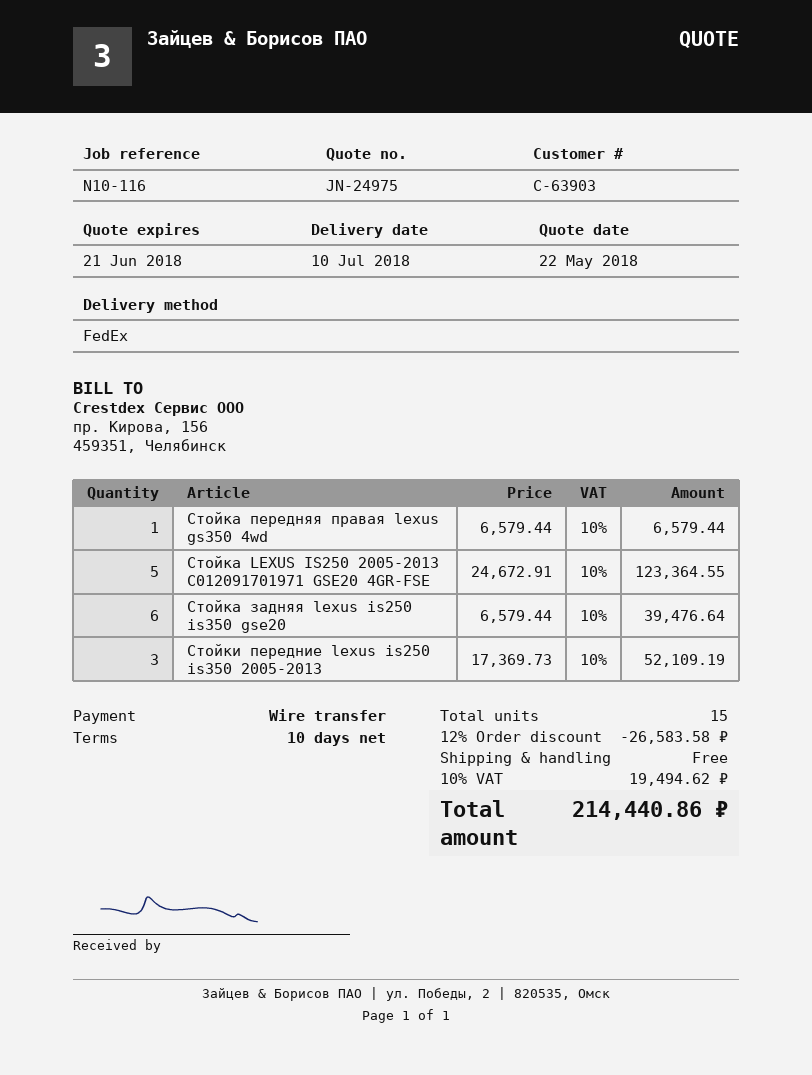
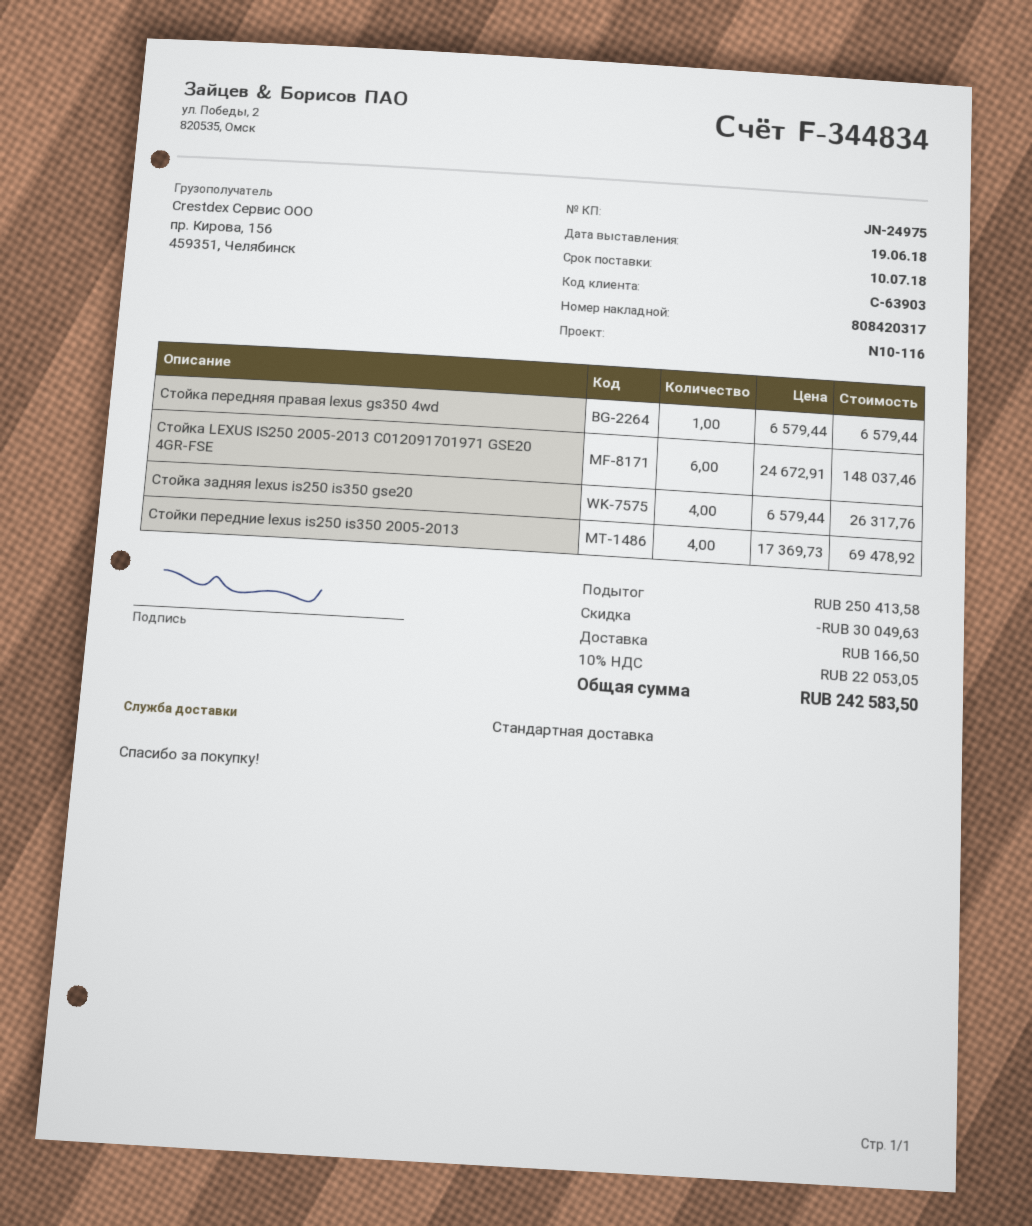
shipping method: FedEx -> standard
Стойка LEXUS IS250 2005-2013 C012091701971 GSE20 4GR-FSE: 5 x 24672.91 = 123364.55 -> 6 x 24672.91 = 148037.46
Стойка задняя lexus is250 is350 gse20: 6 x 6579.44 = 39476.64 -> 4 x 6579.44 = 26317.76
Стойки передние lexus is250 is350 2005-2013: 3 x 17369.73 = 52109.19 -> 4 x 17369.73 = 69478.92
discount: 26583.58 -> 30049.63
shipping: 0.00 -> 166.50
tax: 10% = 19494.62 -> 10% = 22053.05
total: 214440.86 -> 242583.50

